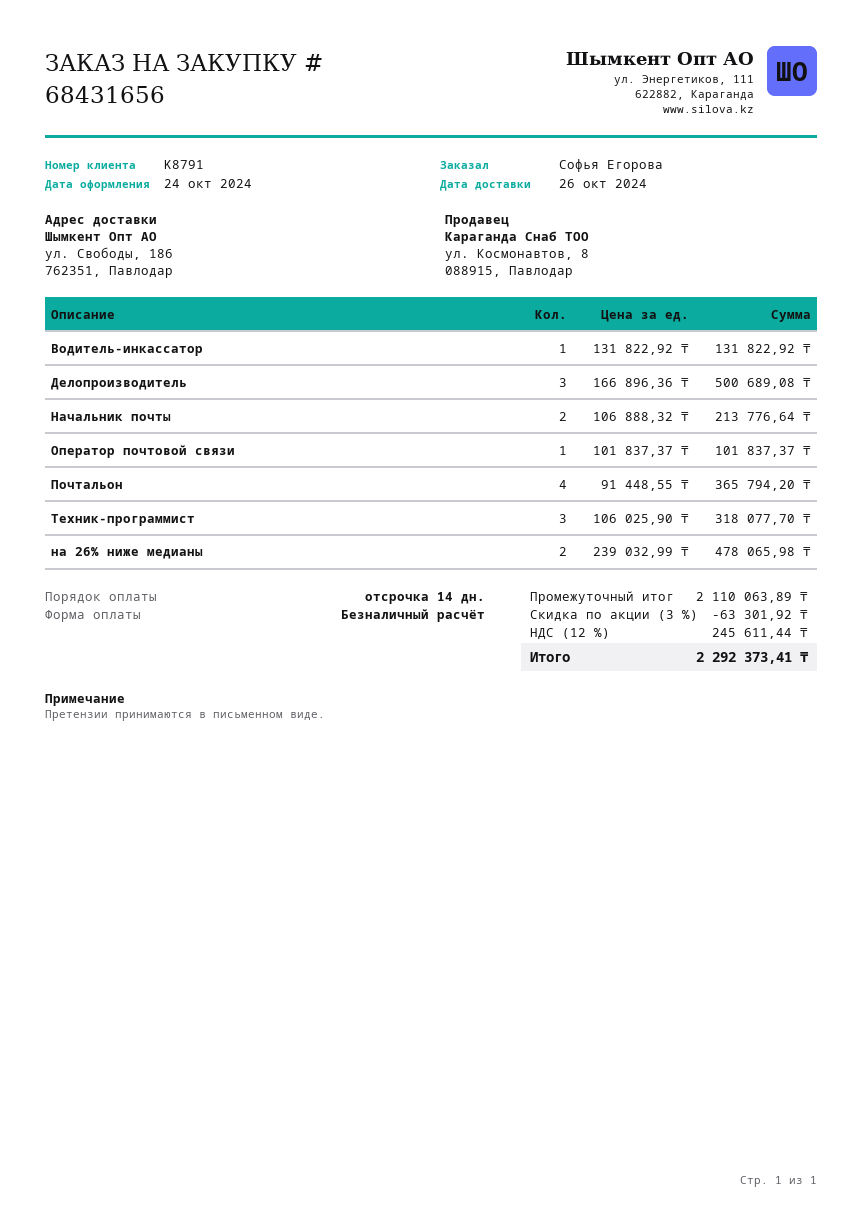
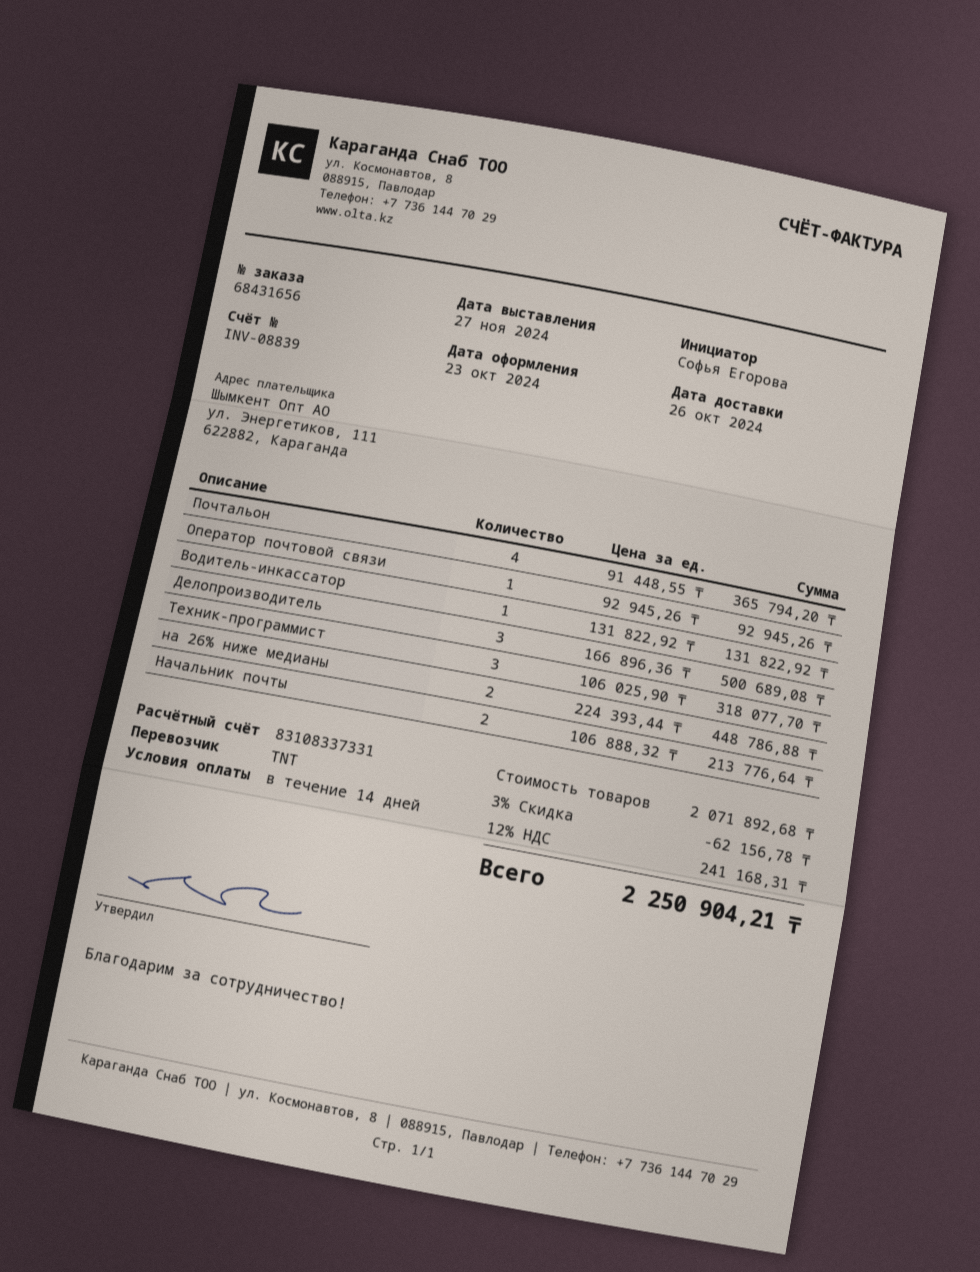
order date: 2024-10-24 -> 2024-10-23
Оператор почтовой связи: 1 x 101837.37 = 101837.37 -> 1 x 92945.26 = 92945.26
на 26% ниже медианы: 2 x 239032.99 = 478065.98 -> 2 x 224393.44 = 448786.88
subtotal: 2110063.89 -> 2071892.68
discount: 3% = 63301.92 -> 3% = 62156.78
tax: 12% = 245611.44 -> 12% = 241168.31
total: 2292373.41 -> 2250904.21

